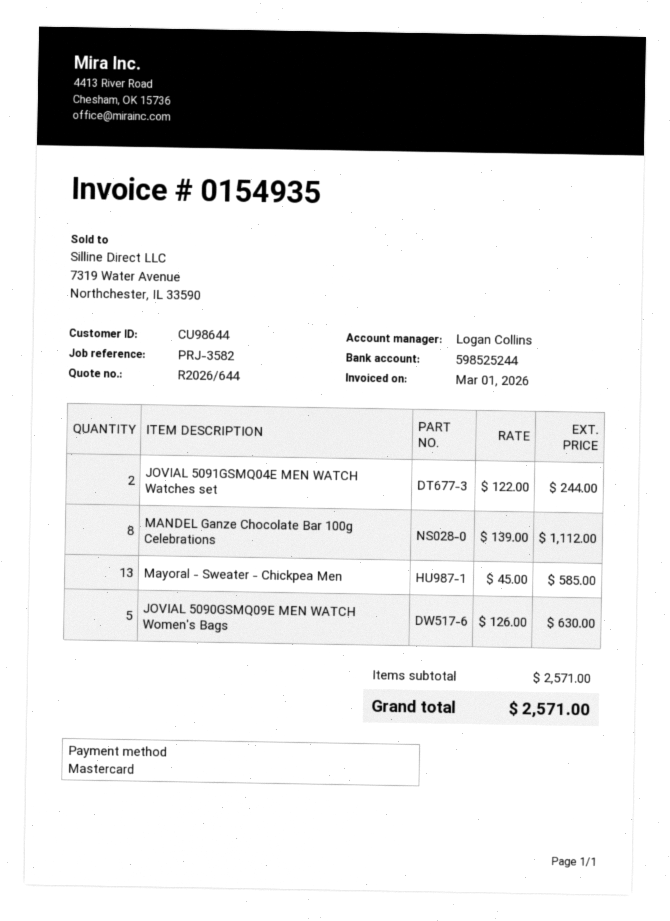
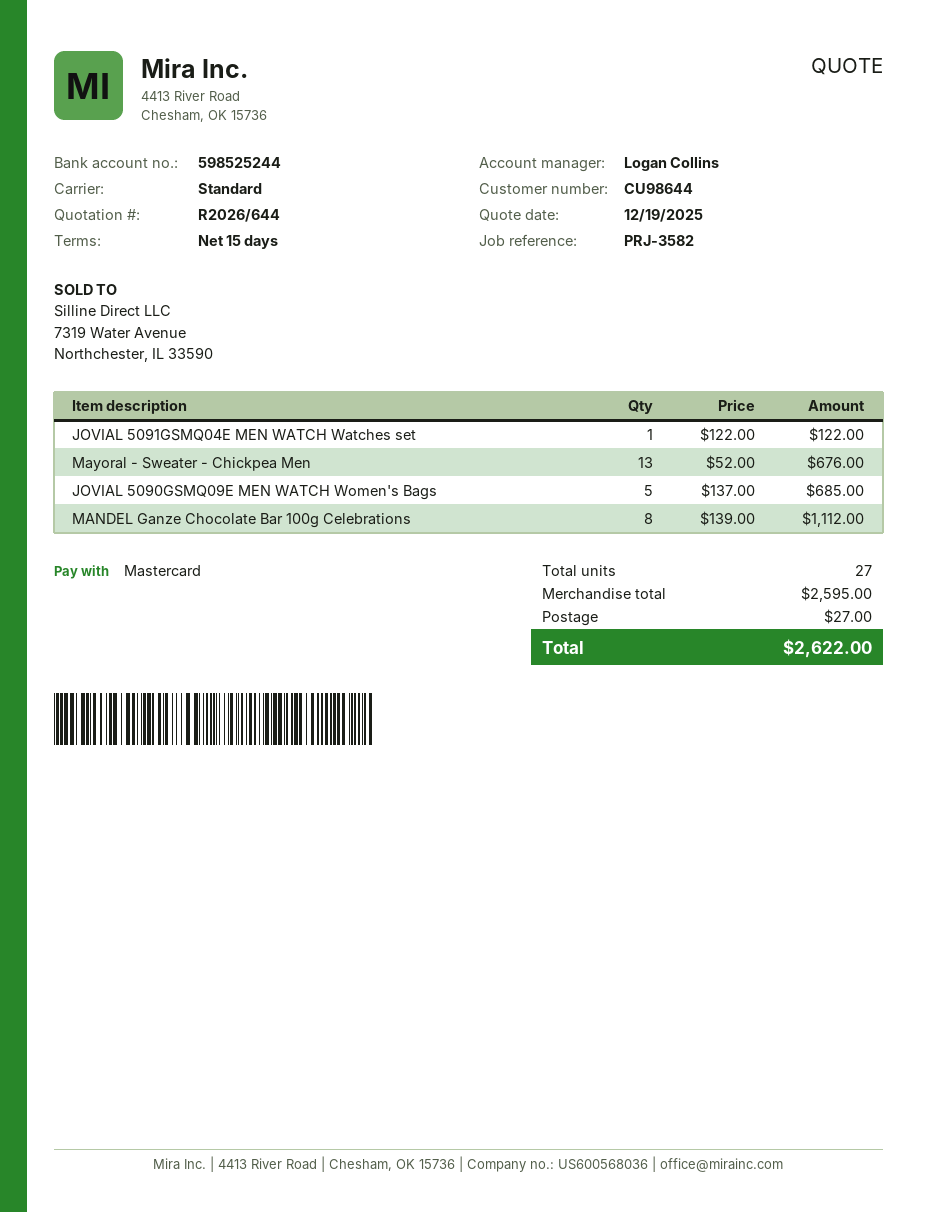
JOVIAL 5091GSMQ04E MEN WATCH Watches set: 2 x 122.00 = 244.00 -> 1 x 122.00 = 122.00
Mayoral - Sweater - Chickpea Men: 13 x 45.00 = 585.00 -> 13 x 52.00 = 676.00
JOVIAL 5090GSMQ09E MEN WATCH Women's Bags: 5 x 126.00 = 630.00 -> 5 x 137.00 = 685.00
subtotal: 2571.00 -> 2595.00
shipping: none -> 27.00
total: 2571.00 -> 2622.00

